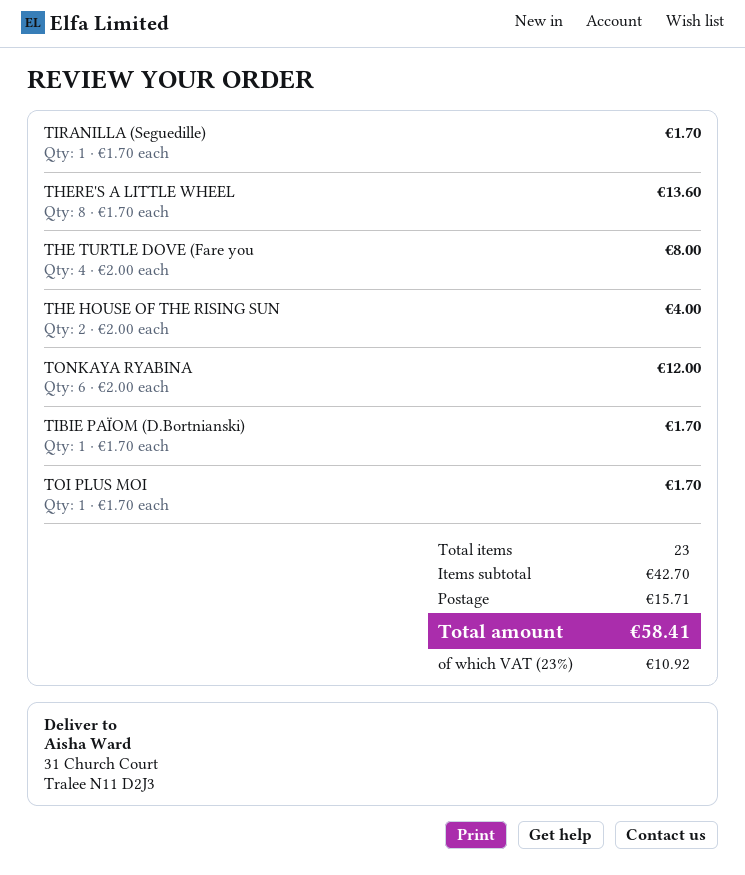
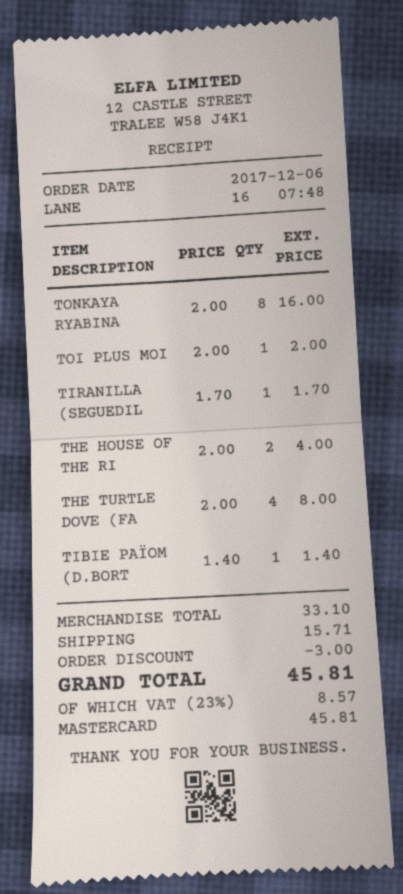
THERE'S A LITTLE WHEEL: 8 x 1.70 = 13.60 -> none
TONKAYA RYABINA: 6 x 2.00 = 12.00 -> 8 x 2.00 = 16.00
TIBIE PAÏOM (D.Bortnianski): 1 x 1.70 = 1.70 -> 1 x 1.40 = 1.40
TOI PLUS MOI: 1 x 1.70 = 1.70 -> 1 x 2.00 = 2.00
subtotal: 42.70 -> 33.10
discount: none -> 3.00
tax: 23% = 10.92 -> 23% = 8.57
total: 58.41 -> 45.81

